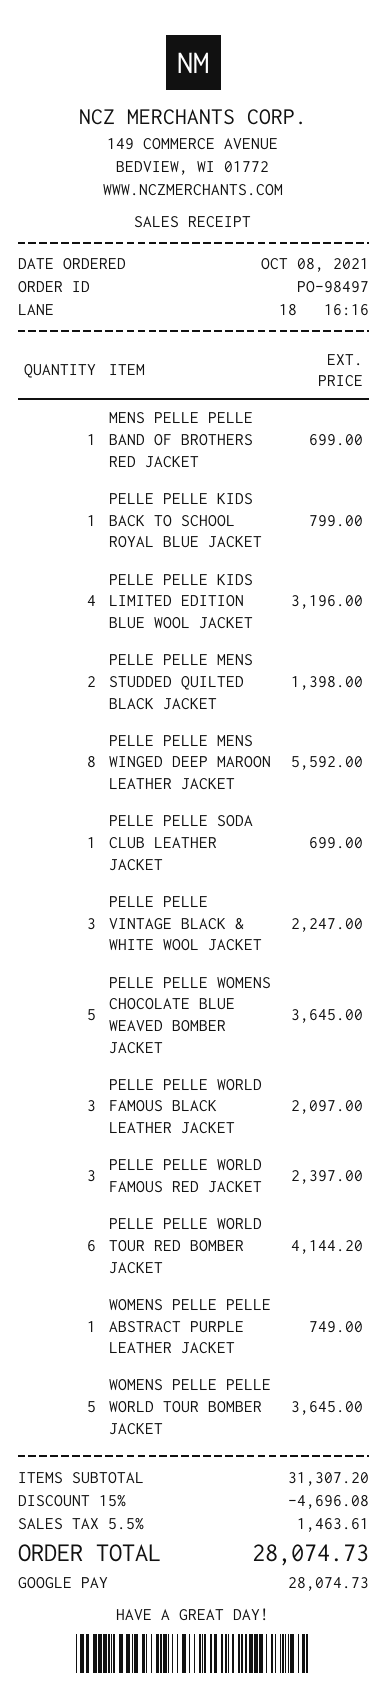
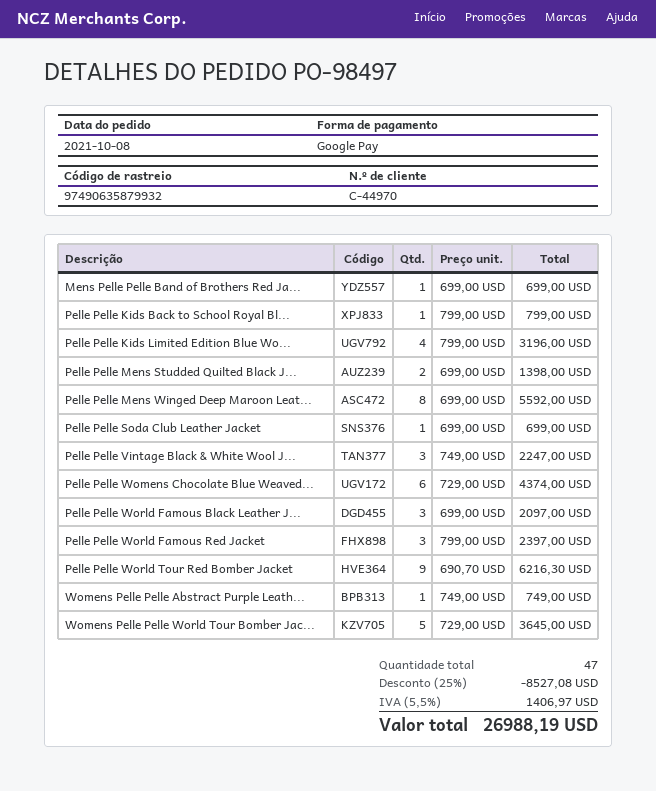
PELLE PELLE WOMENS CHOCOLATE BLUE WEAVED BOMBER JACKET: 5 for 3645.00 -> 6 for 4374.00
PELLE PELLE WORLD TOUR RED BOMBER JACKET: 6 for 4144.20 -> 9 for 6216.30
discount: 15% = 4696.08 -> 25% = 8527.08
tax: 5.5% = 1463.61 -> 5.5% = 1406.97
total: 28074.73 -> 26988.19

